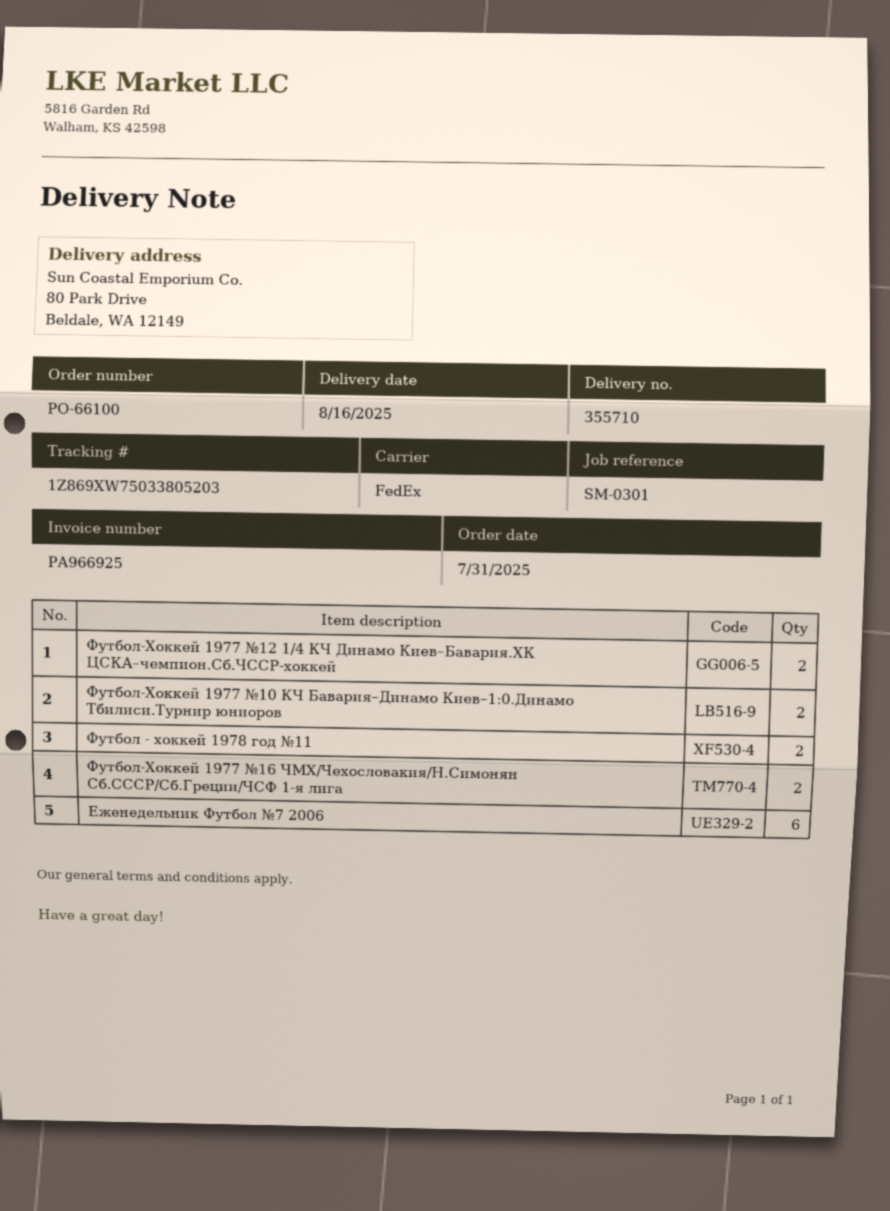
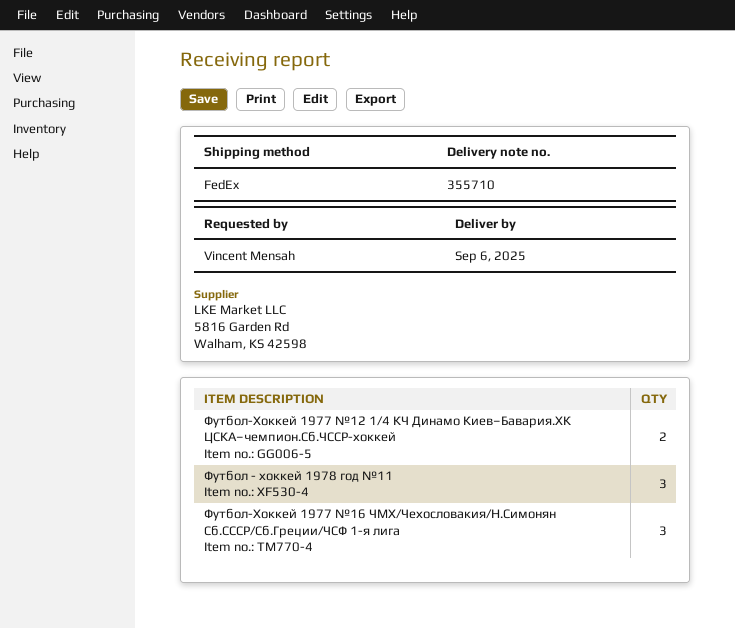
delivery date: 2025-08-16 -> 2025-09-06
Футбол-Хоккей 1977 №10 КЧ Бавария–Динамо Киев–1:0.Динамо Тбилиси.Турнир юниоров: 2 -> none
Футбол - хоккей 1978 год №11: 2 -> 3
Футбол-Хоккей 1977 №16 ЧМХ/Чехословакия/Н.Симонян Сб.СССР/Сб.Греции/ЧСФ 1-я лига: 2 -> 3
Еженедельник Футбол №7 2006: 6 -> none

